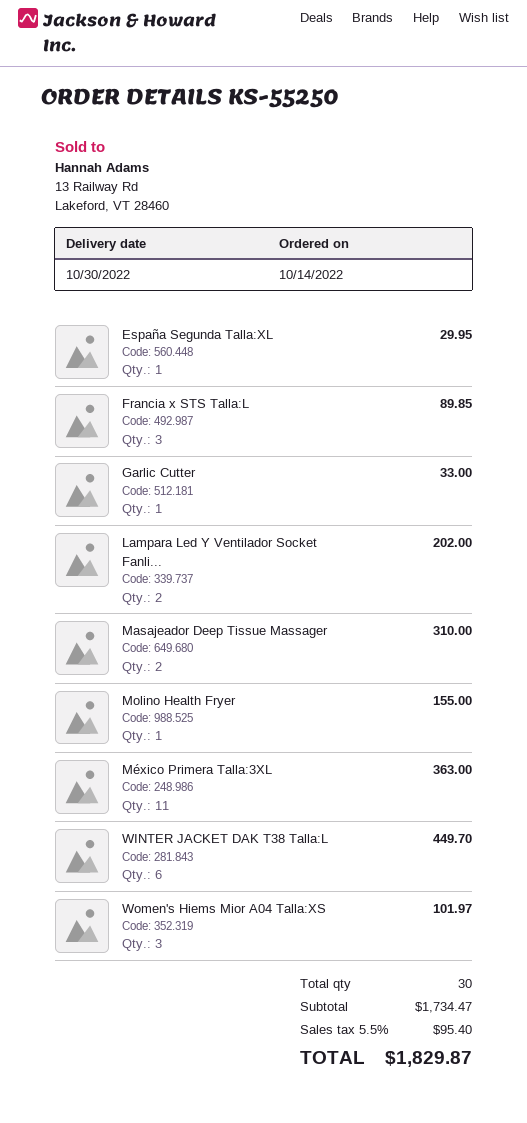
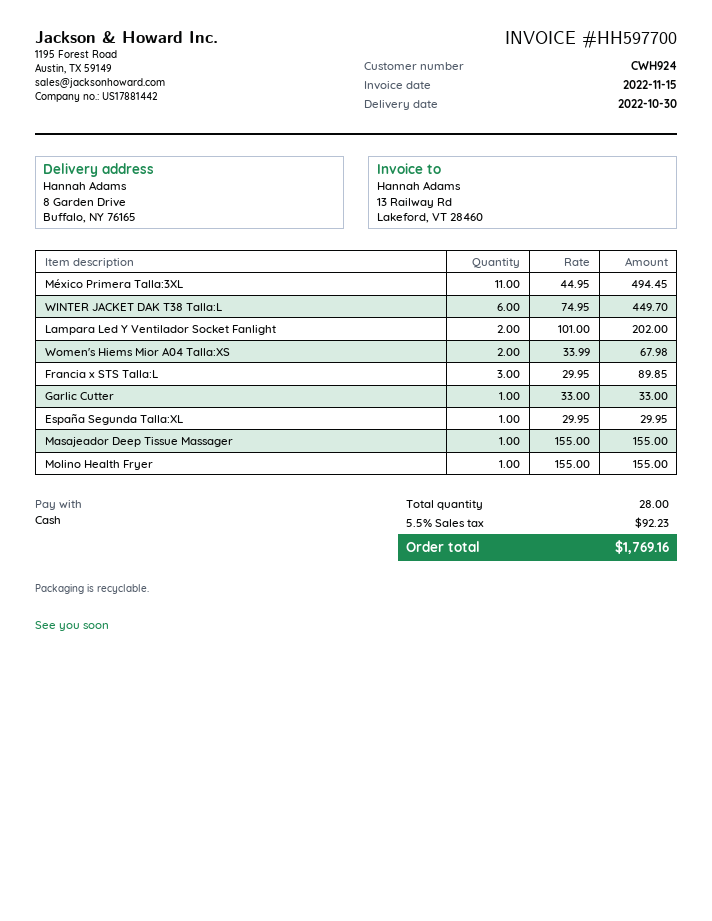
Masajeador Deep Tissue Massager: 2 for 310.00 -> 1 for 155.00
México Primera Talla:3XL: 11 for 363.00 -> 11 for 494.45
Women's Hiems Mior A04 Talla:XS: 3 for 101.97 -> 2 for 67.98
total quantity: 30 -> 28
tax: 5.5% = 95.40 -> 5.5% = 92.23
total: 1829.87 -> 1769.16

